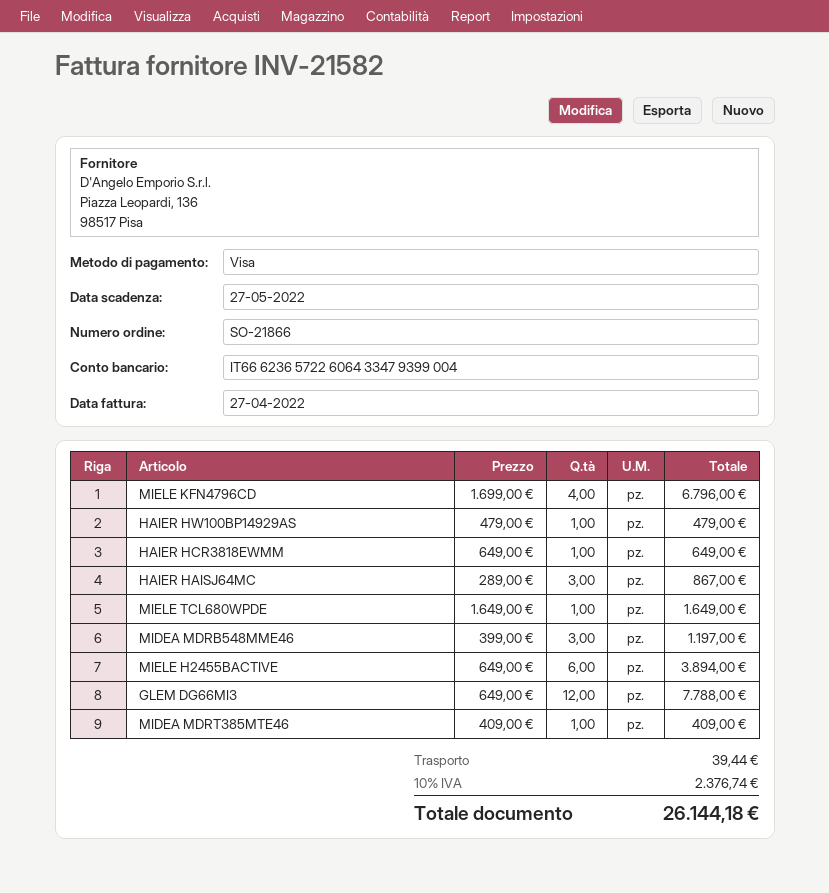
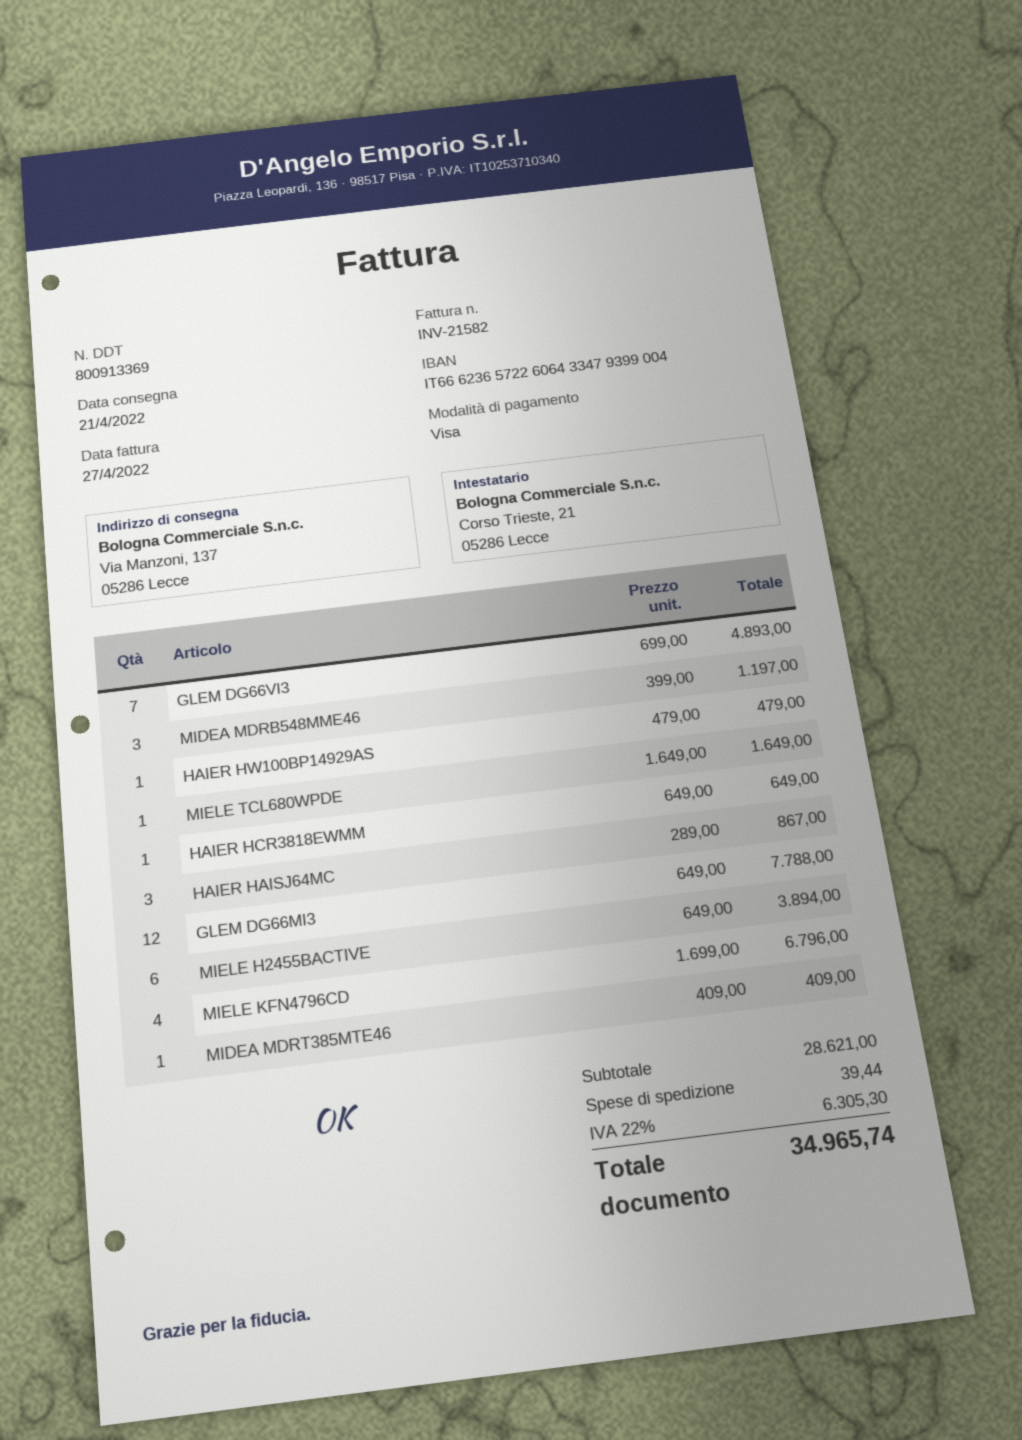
GLEM DG66VI3: none -> 7 x 699.00 = 4893.00
tax: 10% = 2376.74 -> 22% = 6305.30
total: 26144.18 -> 34965.74

